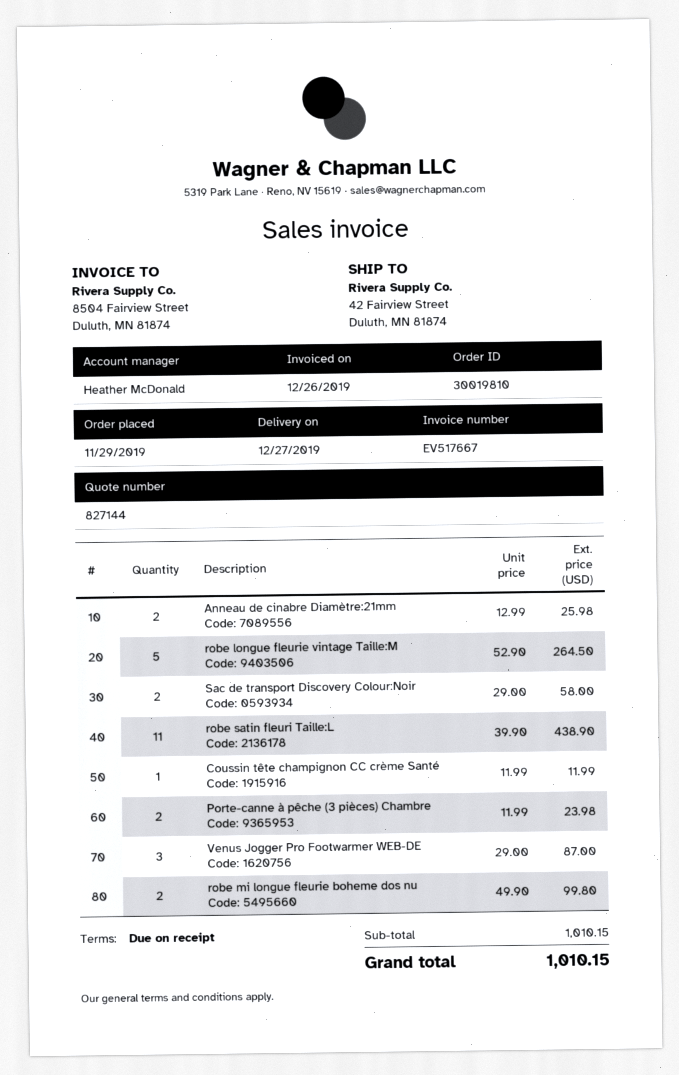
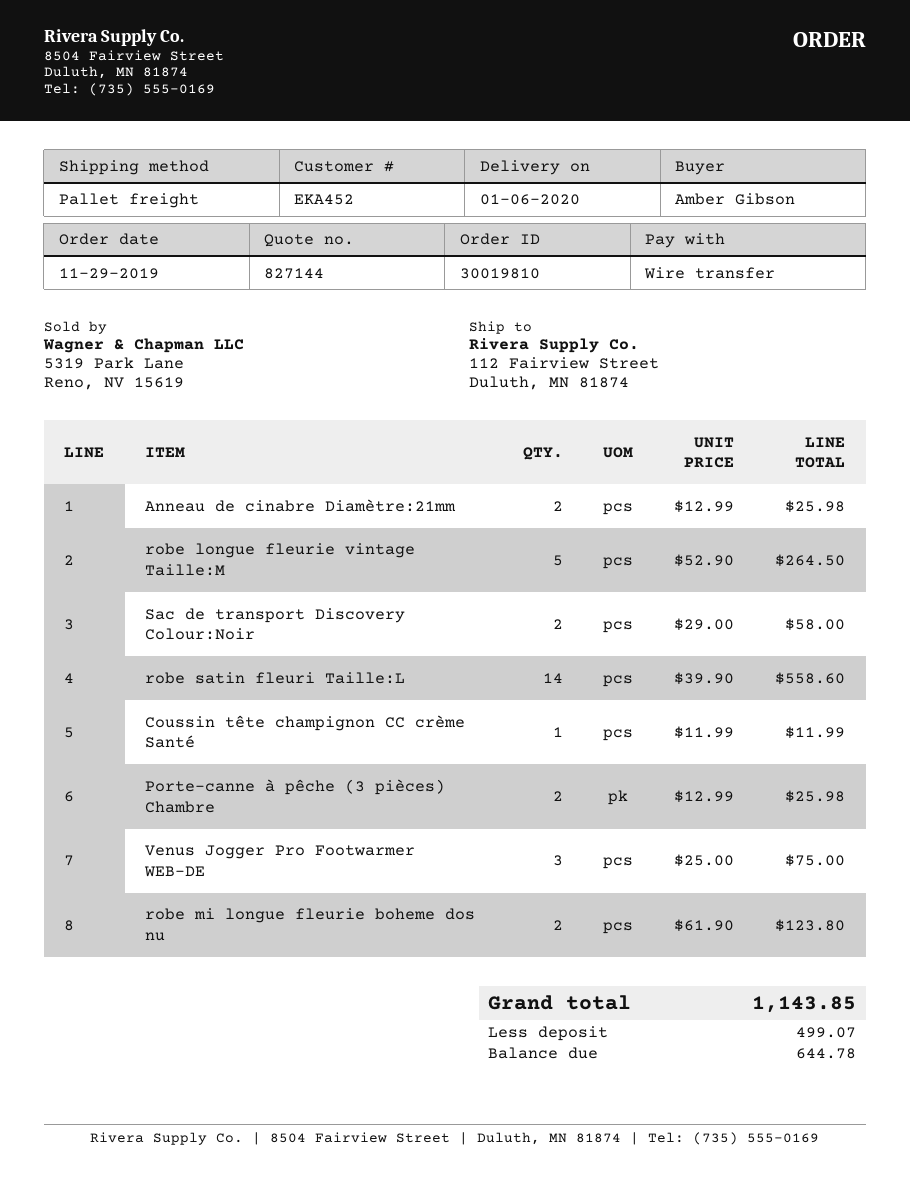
delivery date: 2019-12-27 -> 2020-01-06
ship to: 42 Fairview Street, Duluth, MN 81874 -> 112 Fairview Street, Duluth, MN 81874
robe satin fleuri Taille:L: 11 x 39.90 = 438.90 -> 14 x 39.90 = 558.60
Porte-canne à pêche (3 pièces) Chambre: 2 x 11.99 = 23.98 -> 2 x 12.99 = 25.98
Venus Jogger Pro Footwarmer WEB-DE: 3 x 29.00 = 87.00 -> 3 x 25.00 = 75.00
robe mi longue fleurie boheme dos nu: 2 x 49.90 = 99.80 -> 2 x 61.90 = 123.80
total: 1010.15 -> 1143.85

